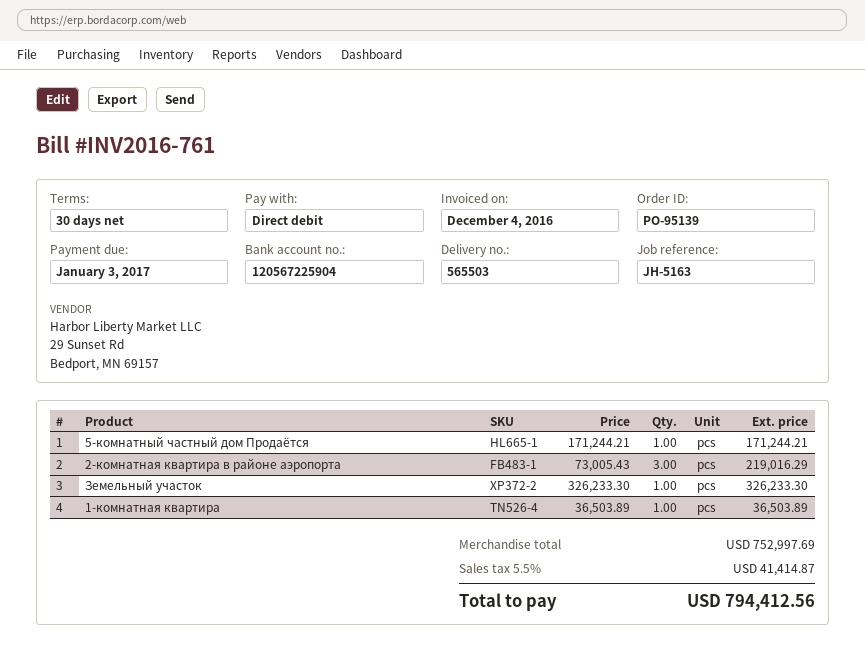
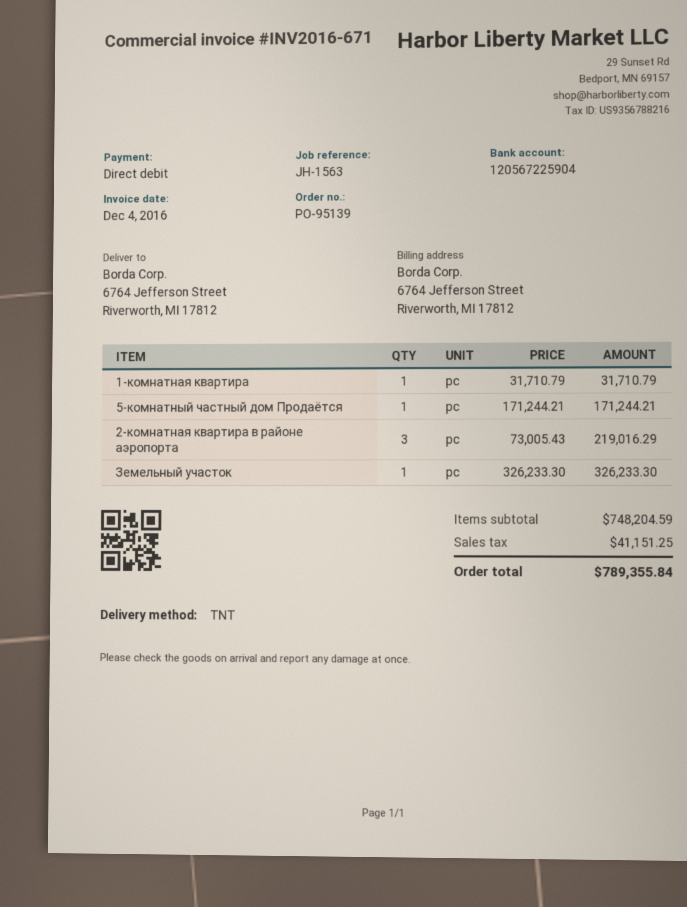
invoice number: INV2016-761 -> INV2016-671
reference: JH-5163 -> JH-1563
1-комнатная квартира: 1 x 36503.89 = 36503.89 -> 1 x 31710.79 = 31710.79
subtotal: 752997.69 -> 748204.59
tax: 41414.87 -> 41151.25
total: 794412.56 -> 789355.84

